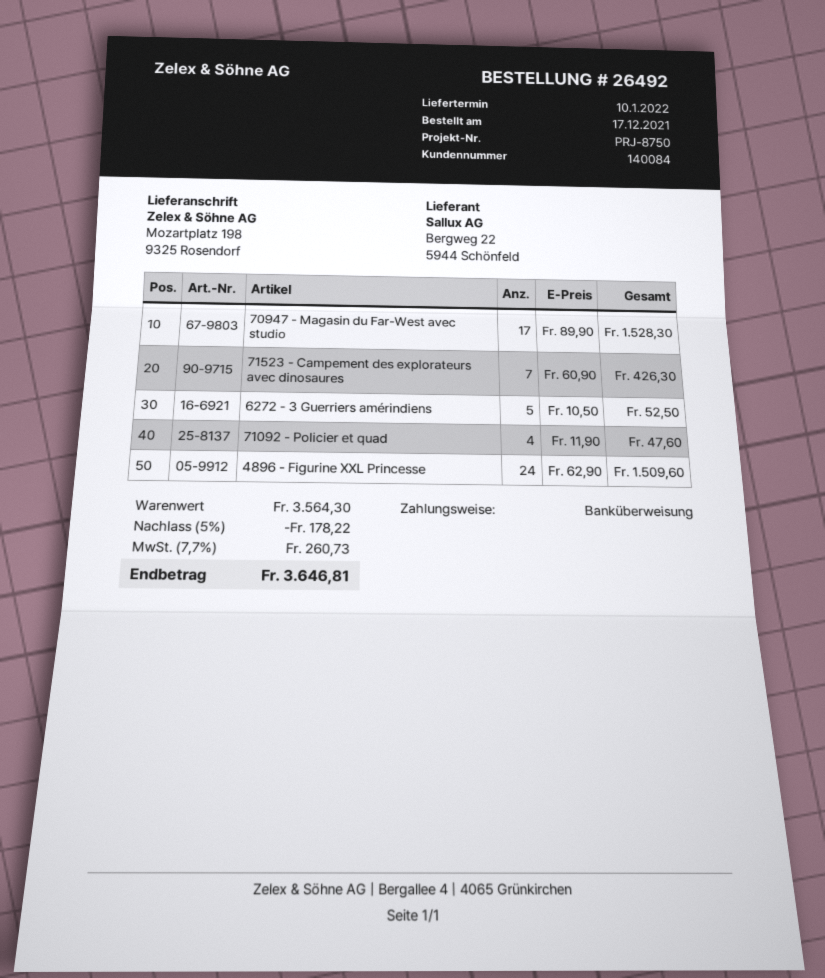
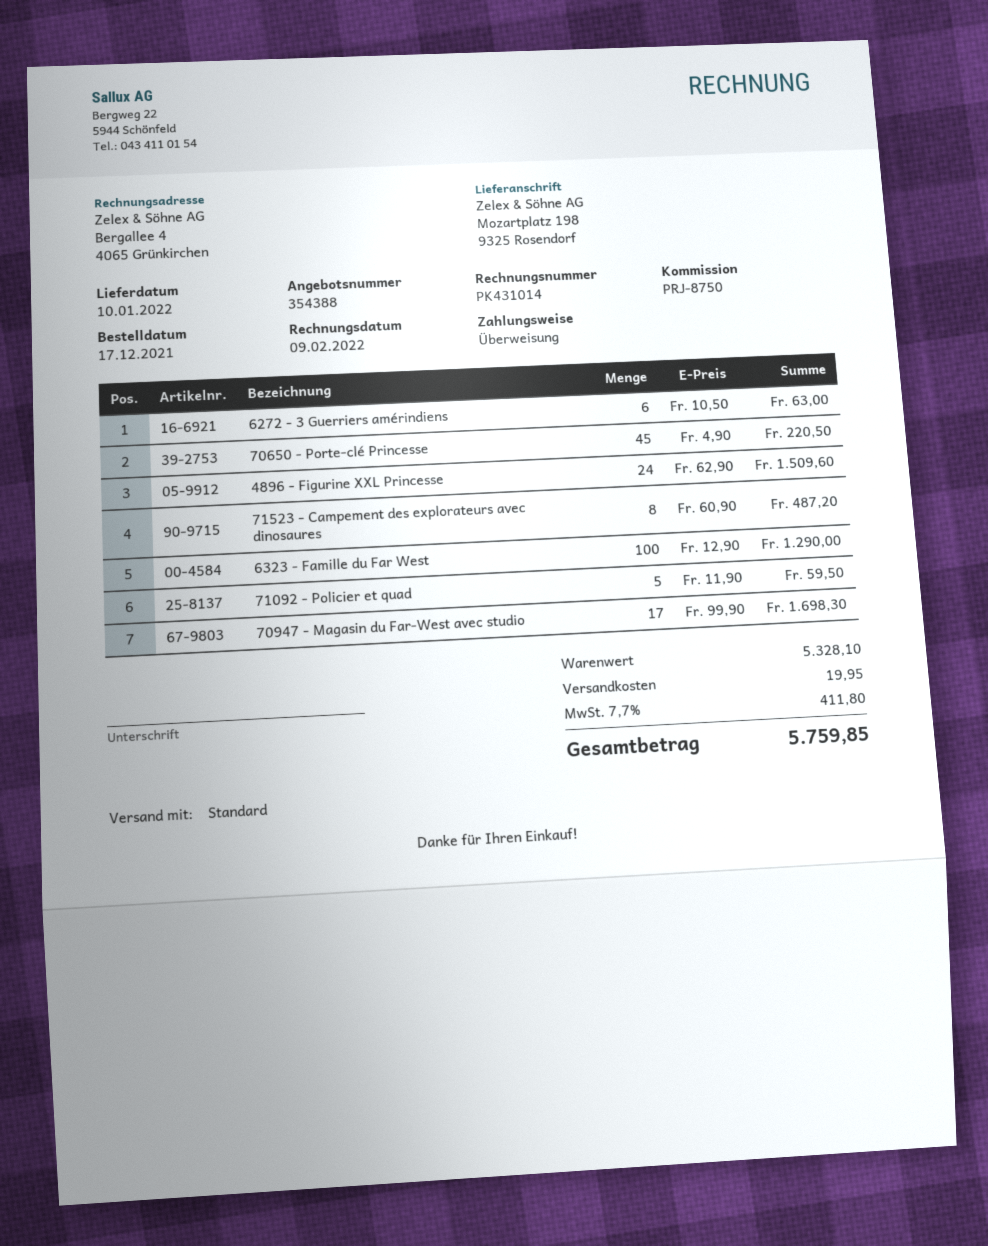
70947 - Magasin du Far-West avec studio: 17 x 89.90 = 1528.30 -> 17 x 99.90 = 1698.30
71523 - Campement des explorateurs avec dinosaures: 7 x 60.90 = 426.30 -> 8 x 60.90 = 487.20
6272 - 3 Guerriers amérindiens: 5 x 10.50 = 52.50 -> 6 x 10.50 = 63.00
71092 - Policier et quad: 4 x 11.90 = 47.60 -> 5 x 11.90 = 59.50
70650 - Porte-clé Princesse: none -> 45 x 4.90 = 220.50
6323 - Famille du Far West: none -> 100 x 12.90 = 1290.00
subtotal: 3564.30 -> 5328.10
discount: 5% = 178.22 -> none
shipping: none -> 19.95
tax: 7.7% = 260.73 -> 7.7% = 411.80
total: 3646.81 -> 5759.85

